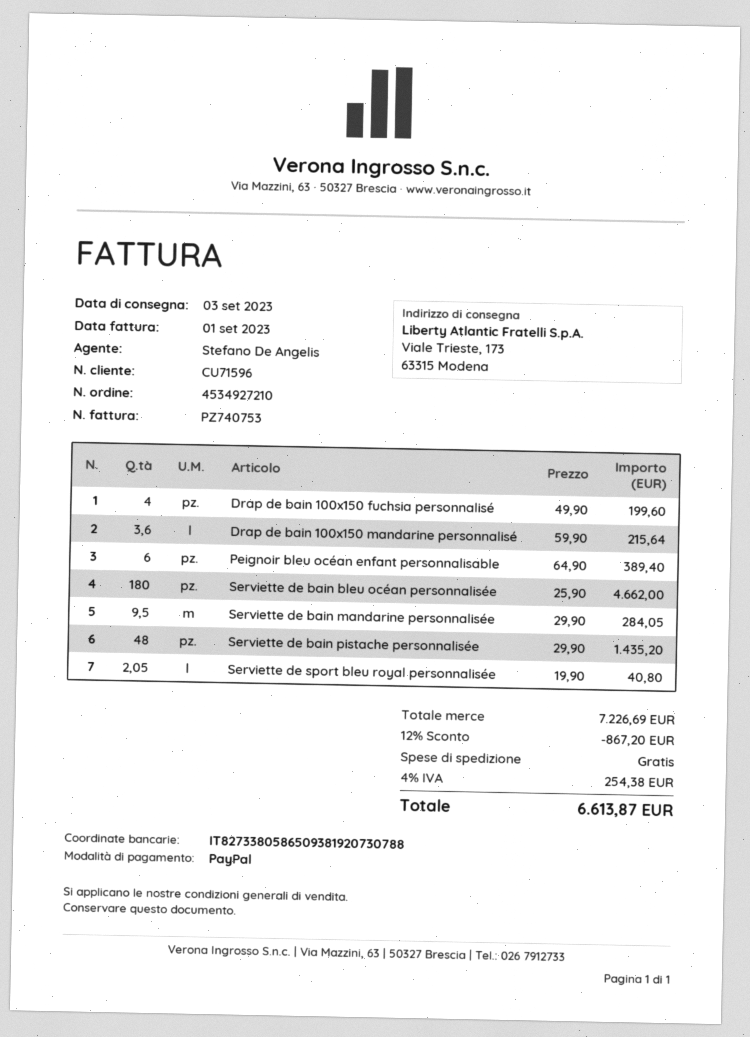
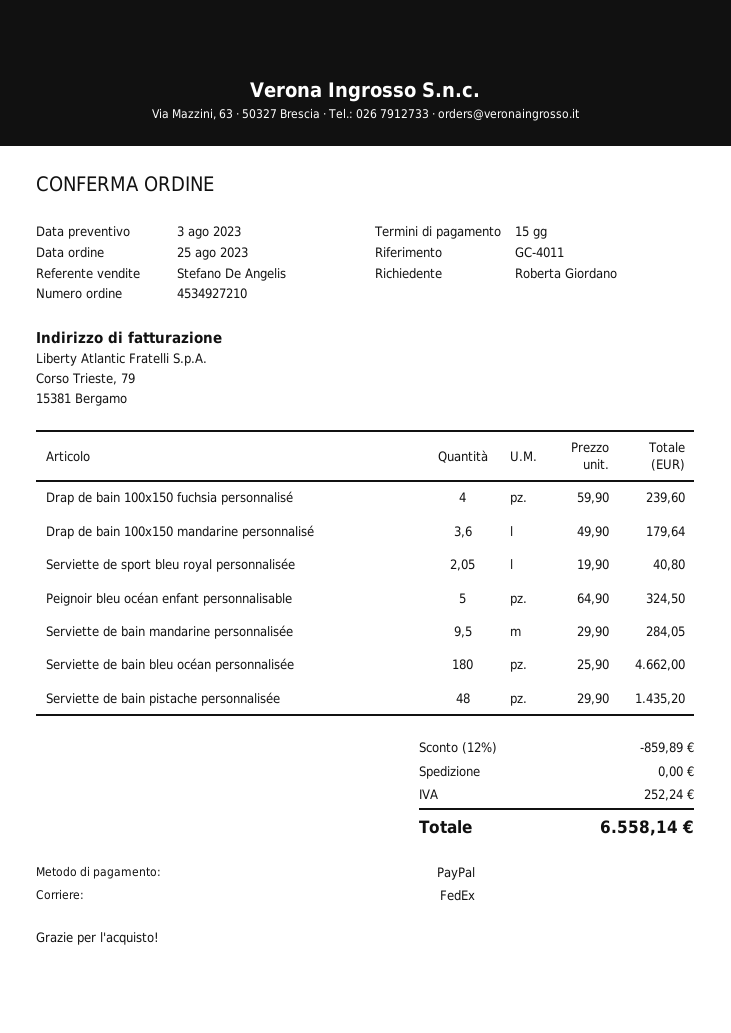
Drap de bain 100x150 fuchsia personnalisé: 4 x 49.90 = 199.60 -> 4 x 59.90 = 239.60
Drap de bain 100x150 mandarine personnalisé: 3.6 x 59.90 = 215.64 -> 3.6 x 49.90 = 179.64
Peignoir bleu océan enfant personnalisable: 6 x 64.90 = 389.40 -> 5 x 64.90 = 324.50
discount: 12% = 867.20 -> 12% = 859.89
tax: 254.38 -> 252.24
total: 6613.87 -> 6558.14

